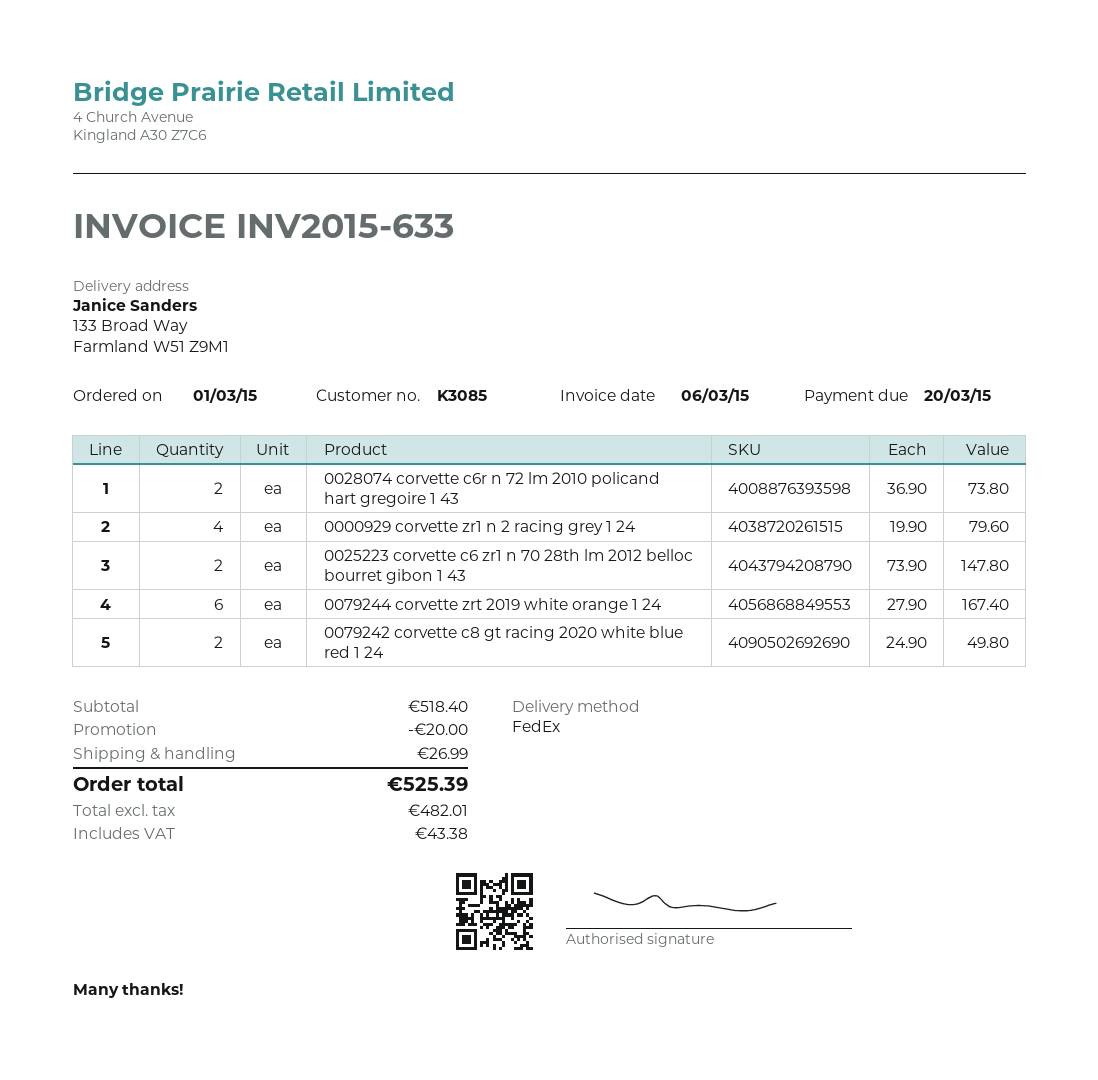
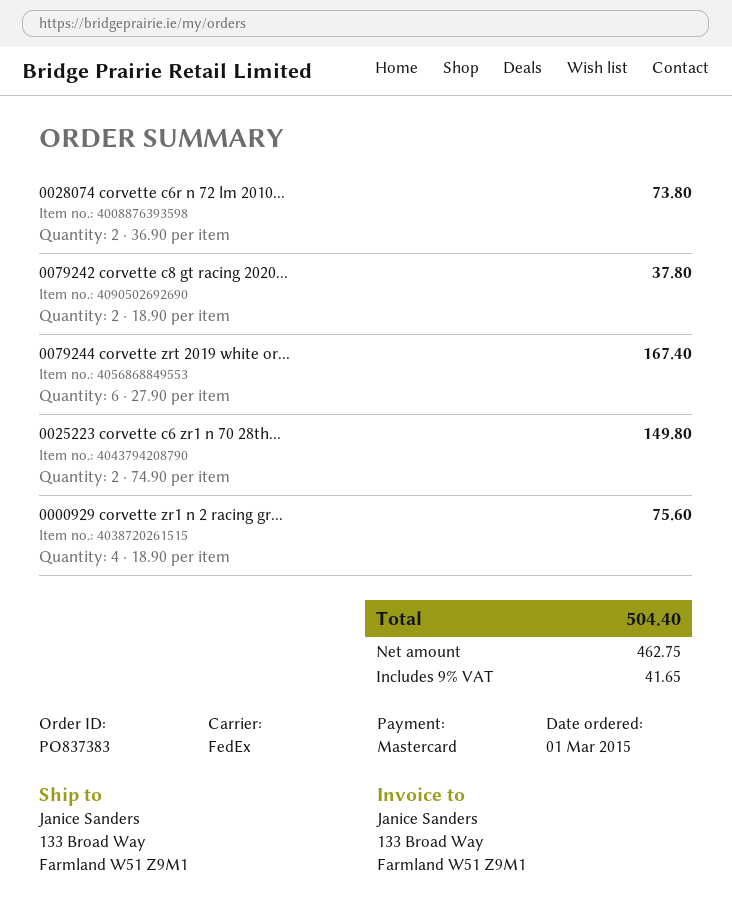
0000929 corvette zr1 n 2 racing grey 1 24: 4 x 19.90 = 79.60 -> 4 x 18.90 = 75.60
0025223 corvette c6 zr1 n 70 28th lm 2012 belloc bourret gibon 1 43: 2 x 73.90 = 147.80 -> 2 x 74.90 = 149.80
0079242 corvette c8 gt racing 2020 white blue red 1 24: 2 x 24.90 = 49.80 -> 2 x 18.90 = 37.80
discount: 20.00 -> none
shipping: 26.99 -> none
net: 482.01 -> 462.75
tax: 43.38 -> 41.65
total: 525.39 -> 504.40

